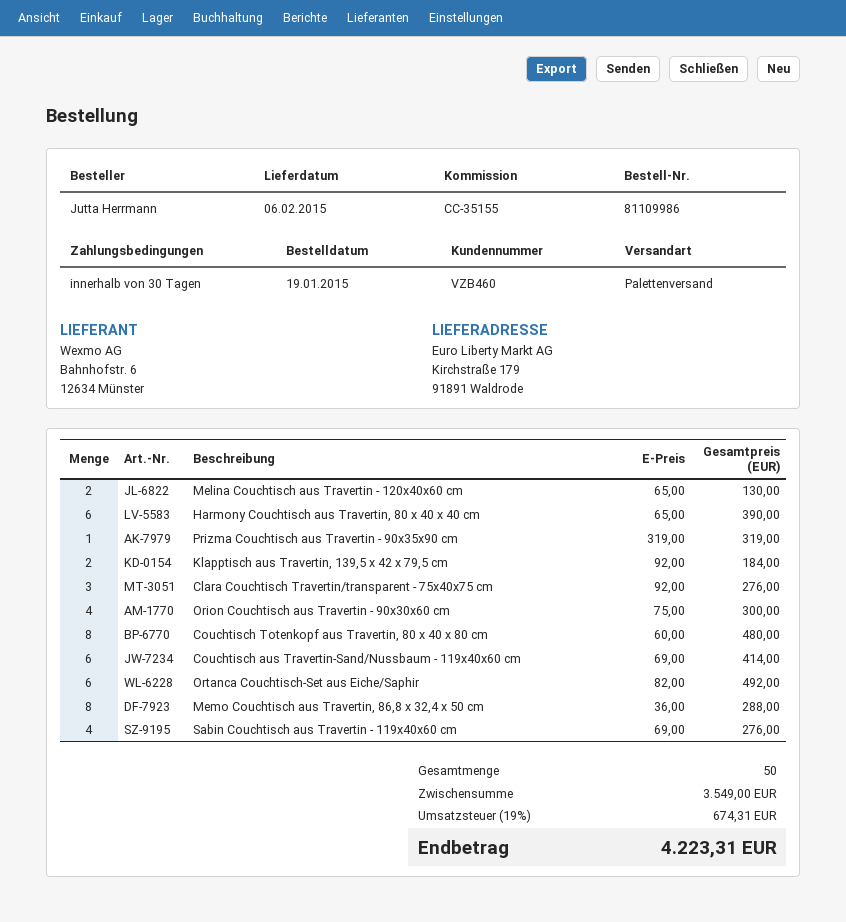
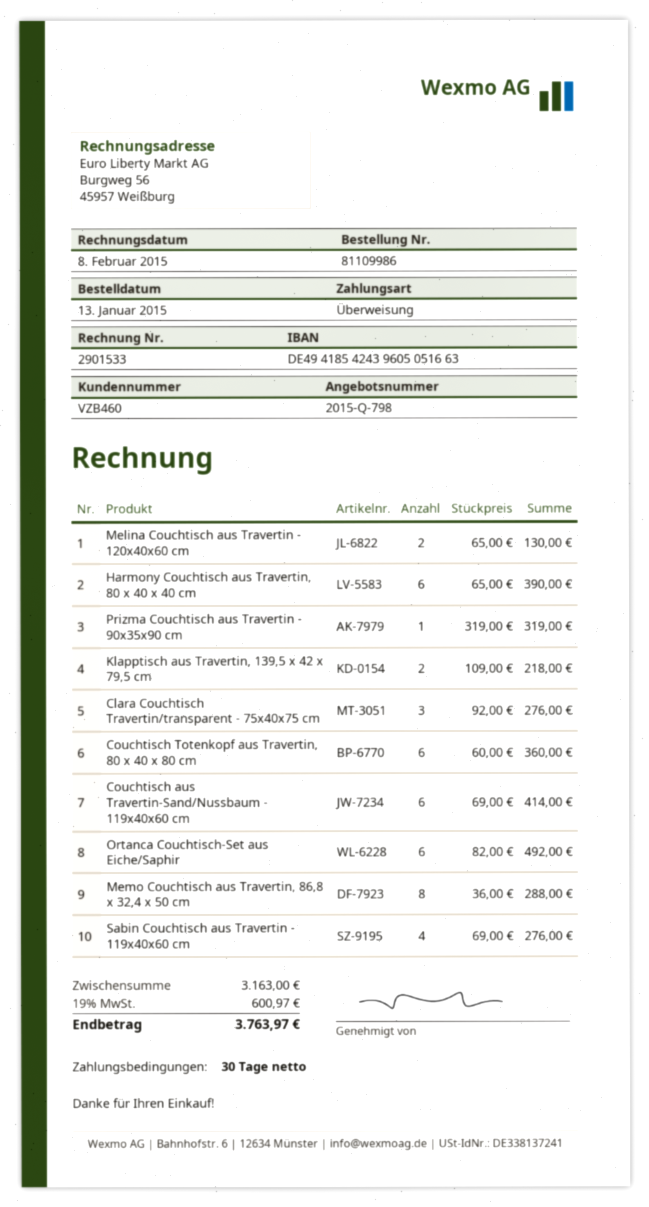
order date: 2015-01-19 -> 2015-01-13
Klapptisch aus Travertin, 139,5 x 42 x 79,5 cm: 2 x 92.00 = 184.00 -> 2 x 109.00 = 218.00
Orion Couchtisch aus Travertin - 90x30x60 cm: 4 x 75.00 = 300.00 -> none
Couchtisch Totenkopf aus Travertin, 80 x 40 x 80 cm: 8 x 60.00 = 480.00 -> 6 x 60.00 = 360.00
subtotal: 3549.00 -> 3163.00
tax: 19% = 674.31 -> 19% = 600.97
total: 4223.31 -> 3763.97

